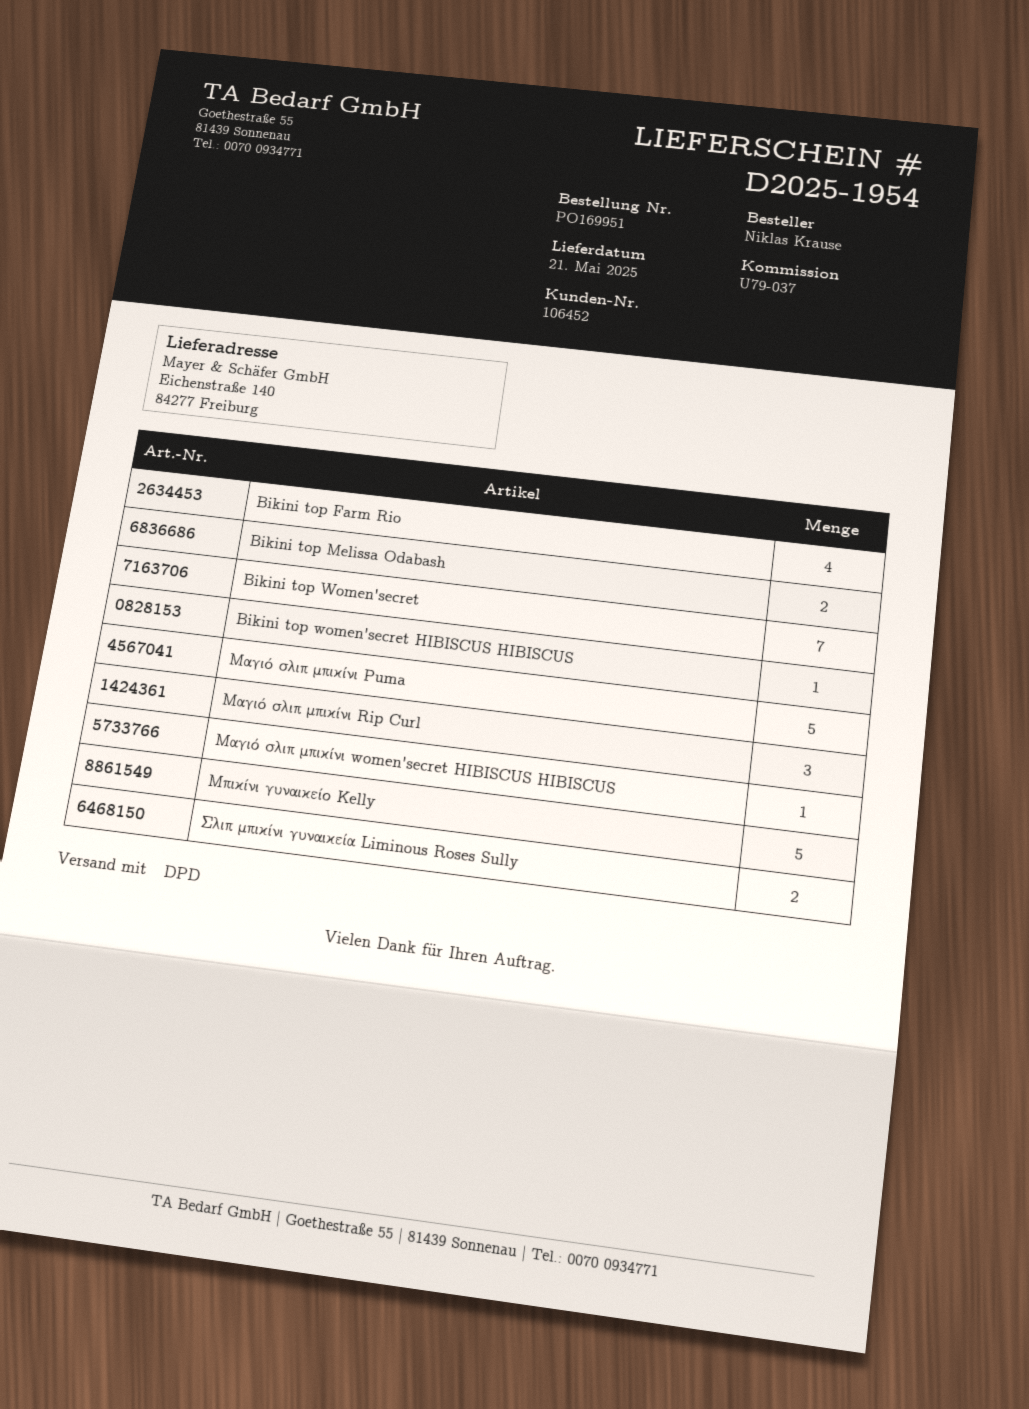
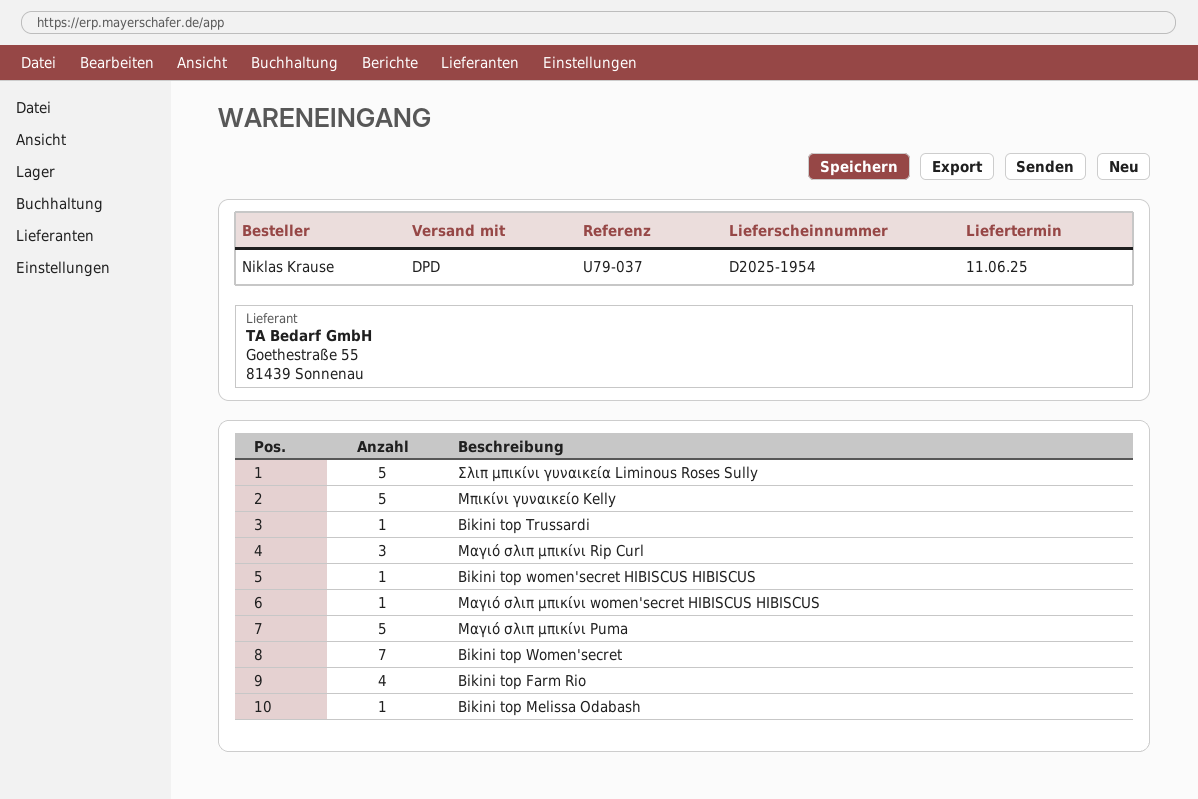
delivery date: 2025-05-21 -> 2025-06-11
Bikini top Melissa Odabash: 2 -> 1
Σλιπ μπικίνι γυναικεία Liminous Roses Sully: 2 -> 5
Bikini top Trussardi: none -> 1

